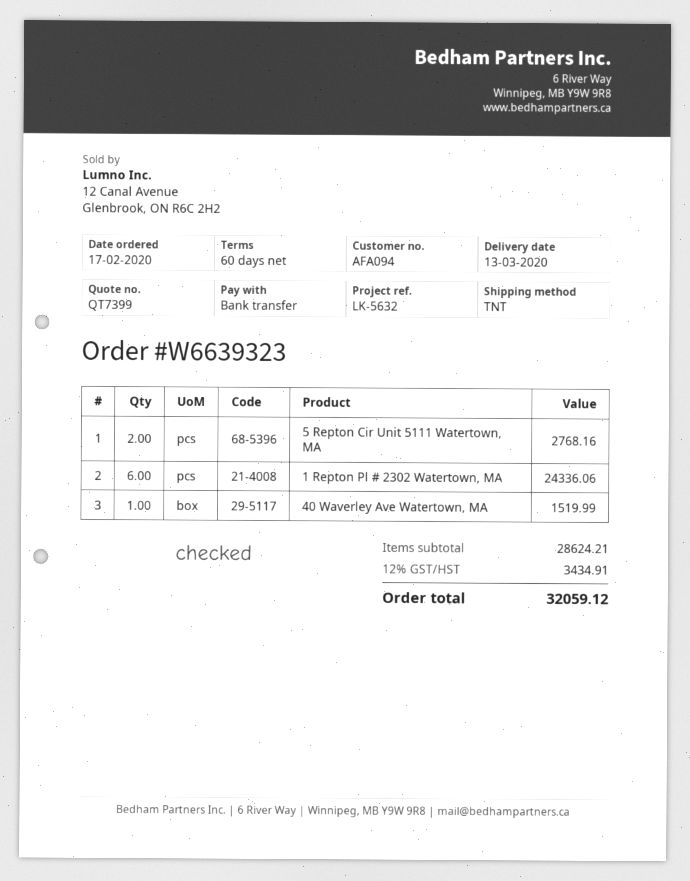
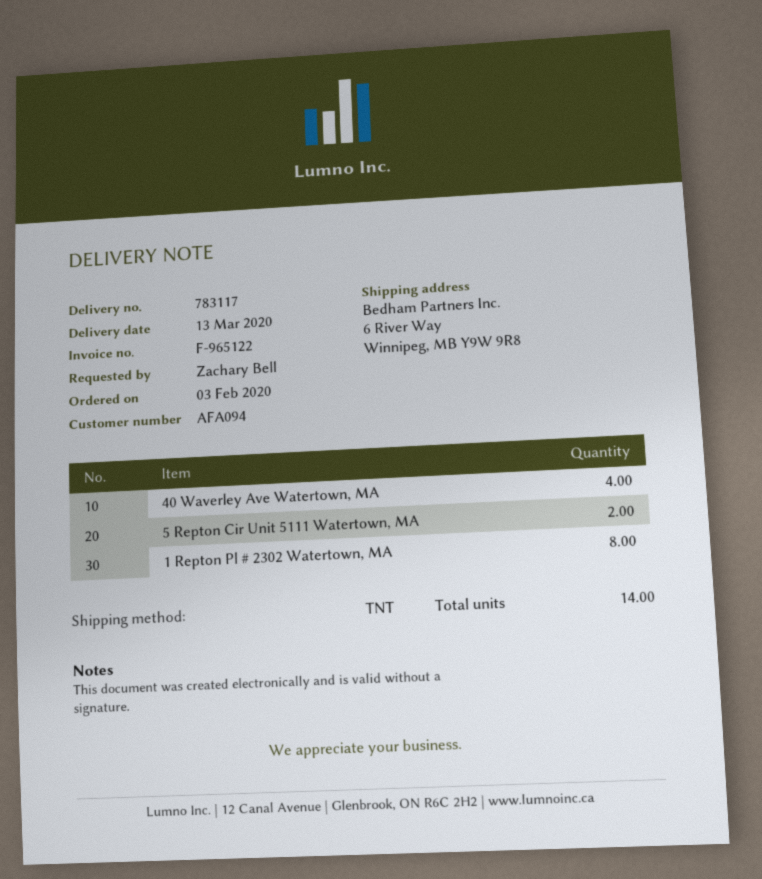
order date: 2020-02-17 -> 2020-02-03
1 Repton Pl # 2302 Watertown, MA: 6 -> 8
40 Waverley Ave Watertown, MA: 1 -> 4

